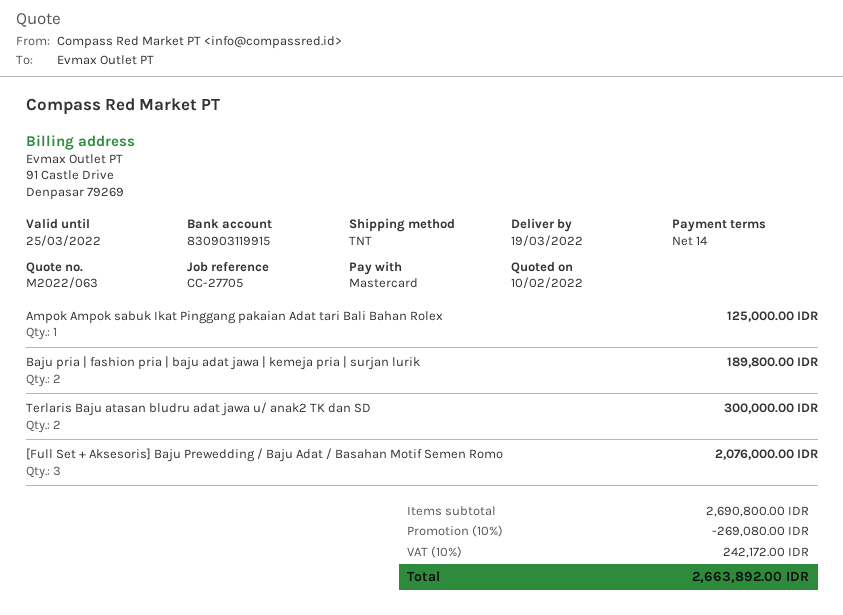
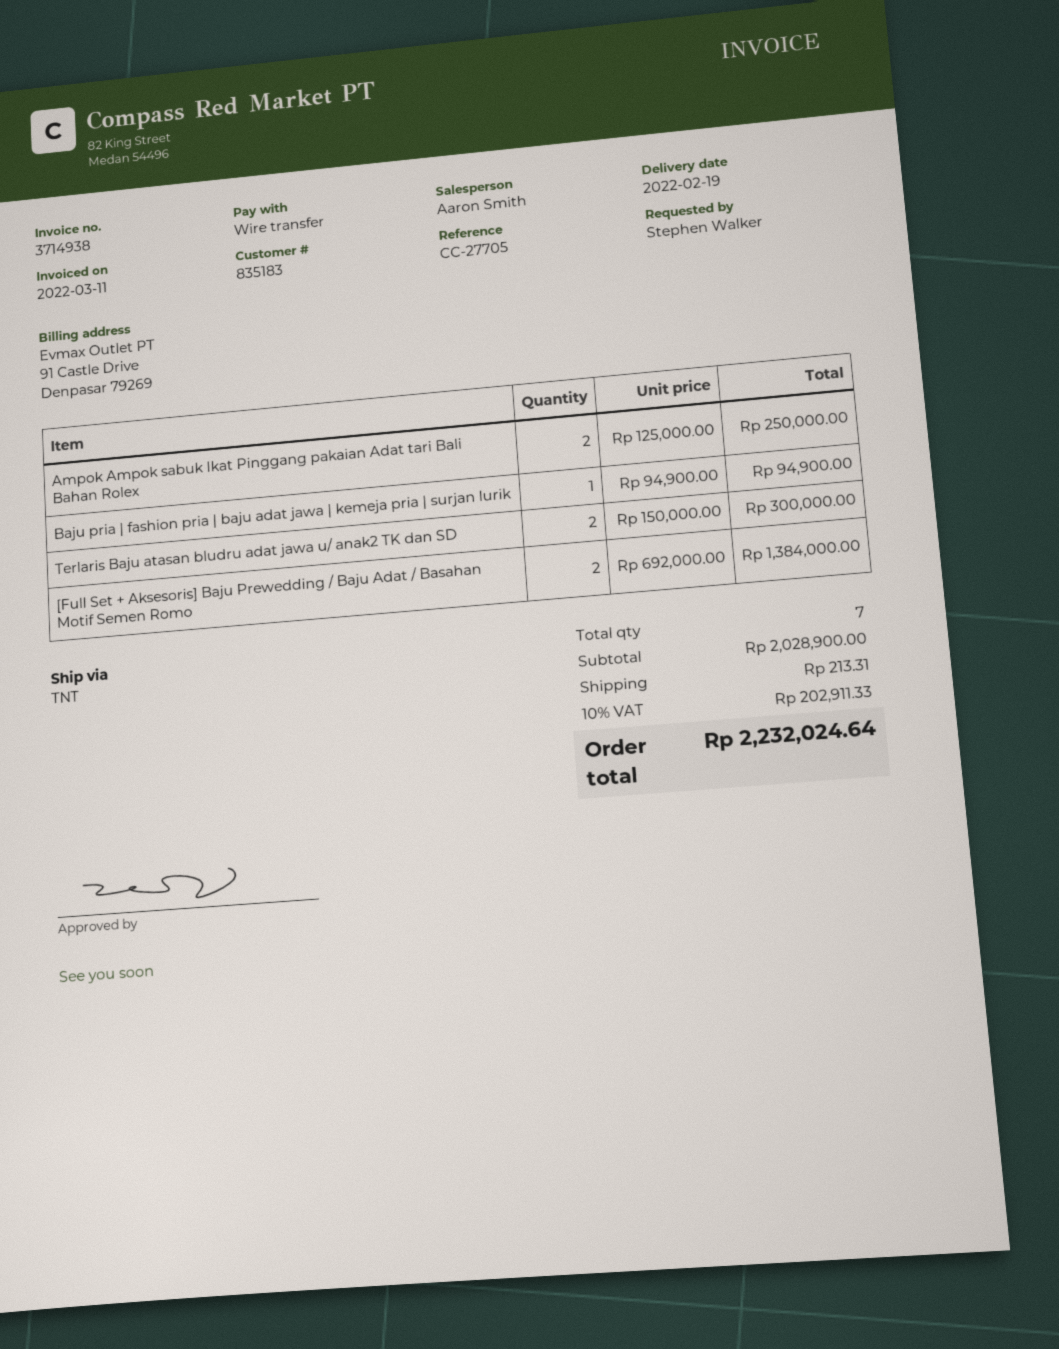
delivery date: 2022-03-19 -> 2022-02-19
payment method: Mastercard -> bank transfer
Ampok Ampok sabuk Ikat Pinggang pakaian Adat tari Bali Bahan Rolex: 1 for 125000.00 -> 2 for 250000.00
Baju pria | fashion pria | baju adat jawa | kemeja pria | surjan lurik: 2 for 189800.00 -> 1 for 94900.00
[Full Set + Aksesoris] Baju Prewedding / Baju Adat / Basahan Motif Semen Romo: 3 for 2076000.00 -> 2 for 1384000.00
subtotal: 2690800.00 -> 2028900.00
discount: 10% = 269080.00 -> none
shipping: none -> 213.31
tax: 10% = 242172.00 -> 10% = 202911.33
total: 2663892.00 -> 2232024.64

